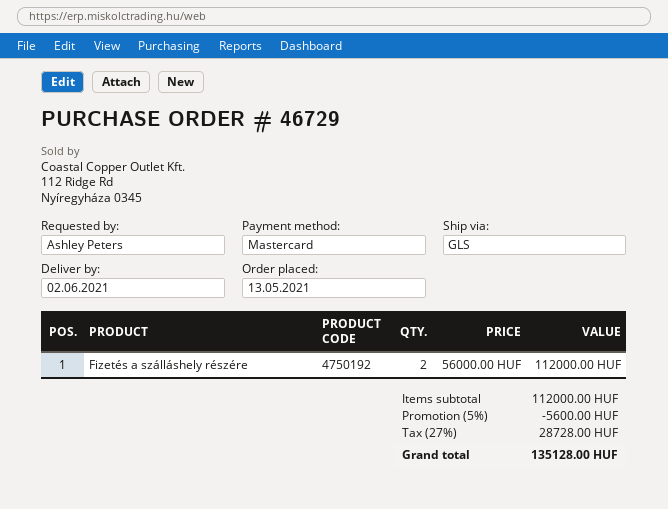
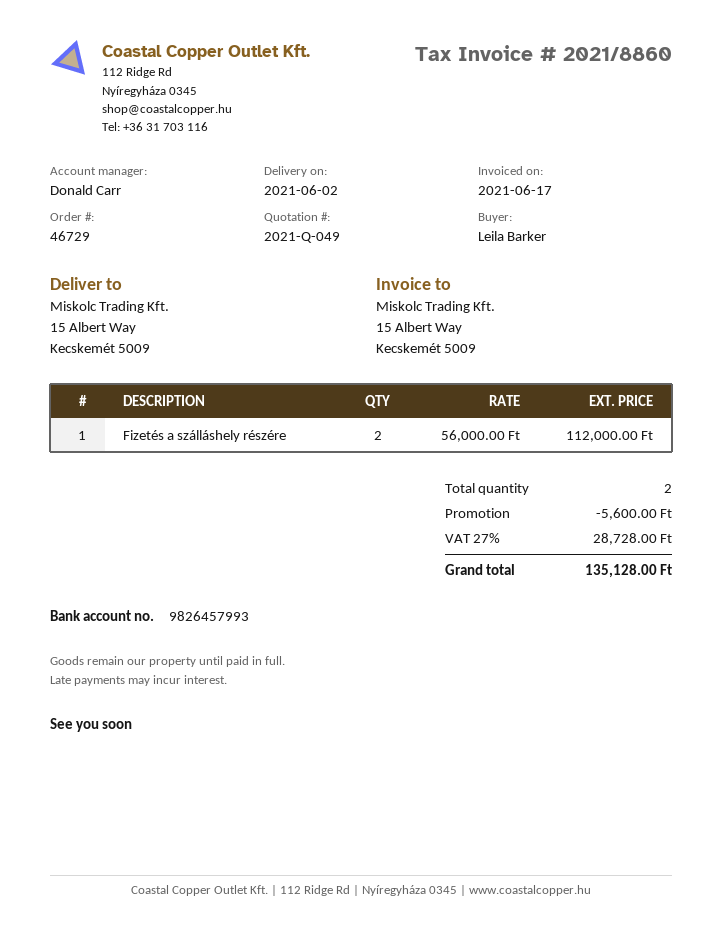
ordered by: Ashley Peters -> Leila Barker

